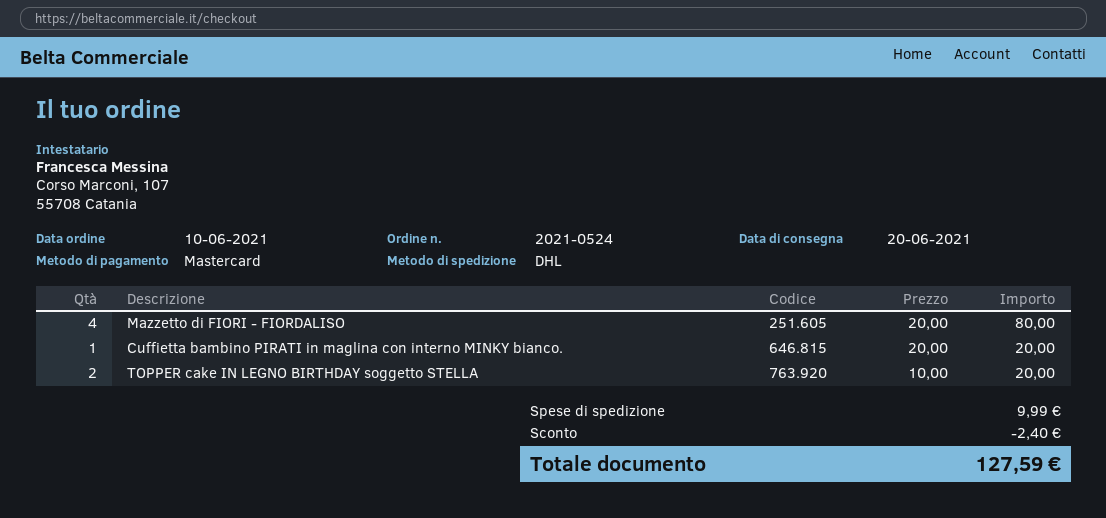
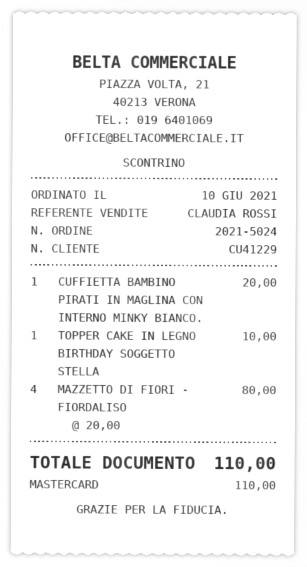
order number: 2021-0524 -> 2021-5024
TOPPER cake IN LEGNO BIRTHDAY soggetto STELLA: 2 x 10.00 = 20.00 -> 1 x 10.00 = 10.00
discount: 2.40 -> none
shipping: 9.99 -> none
total: 127.59 -> 110.00

